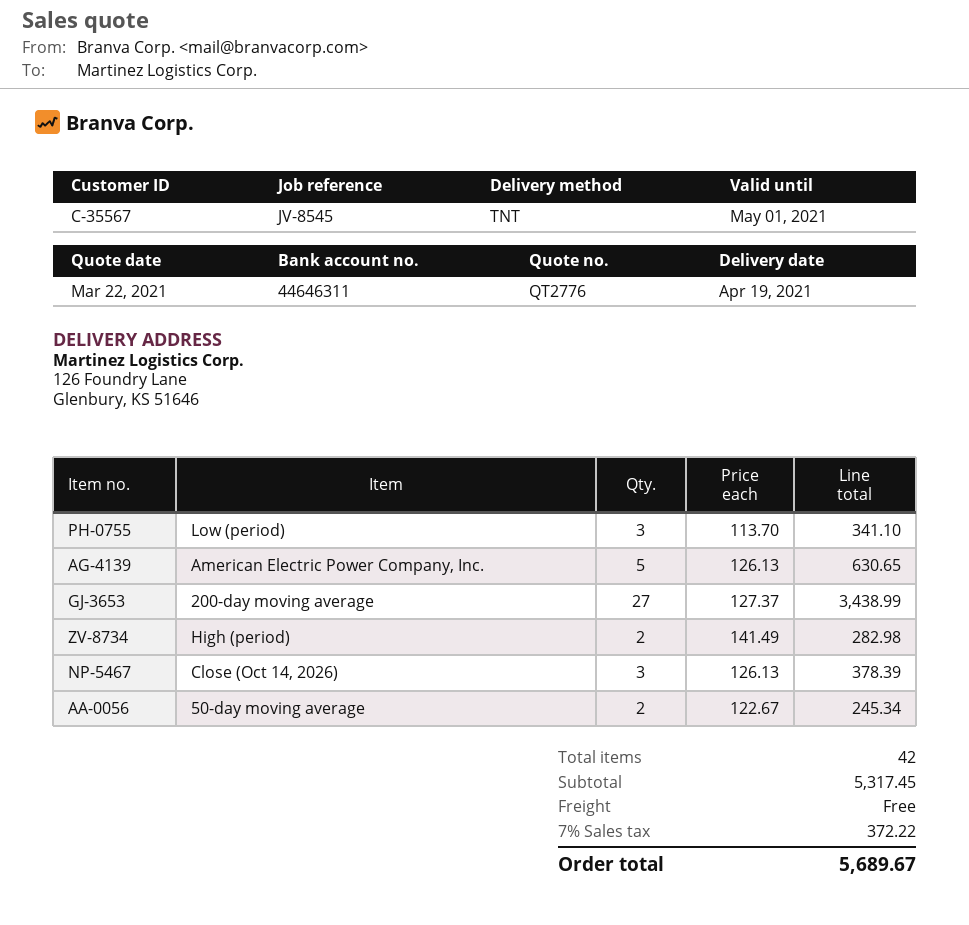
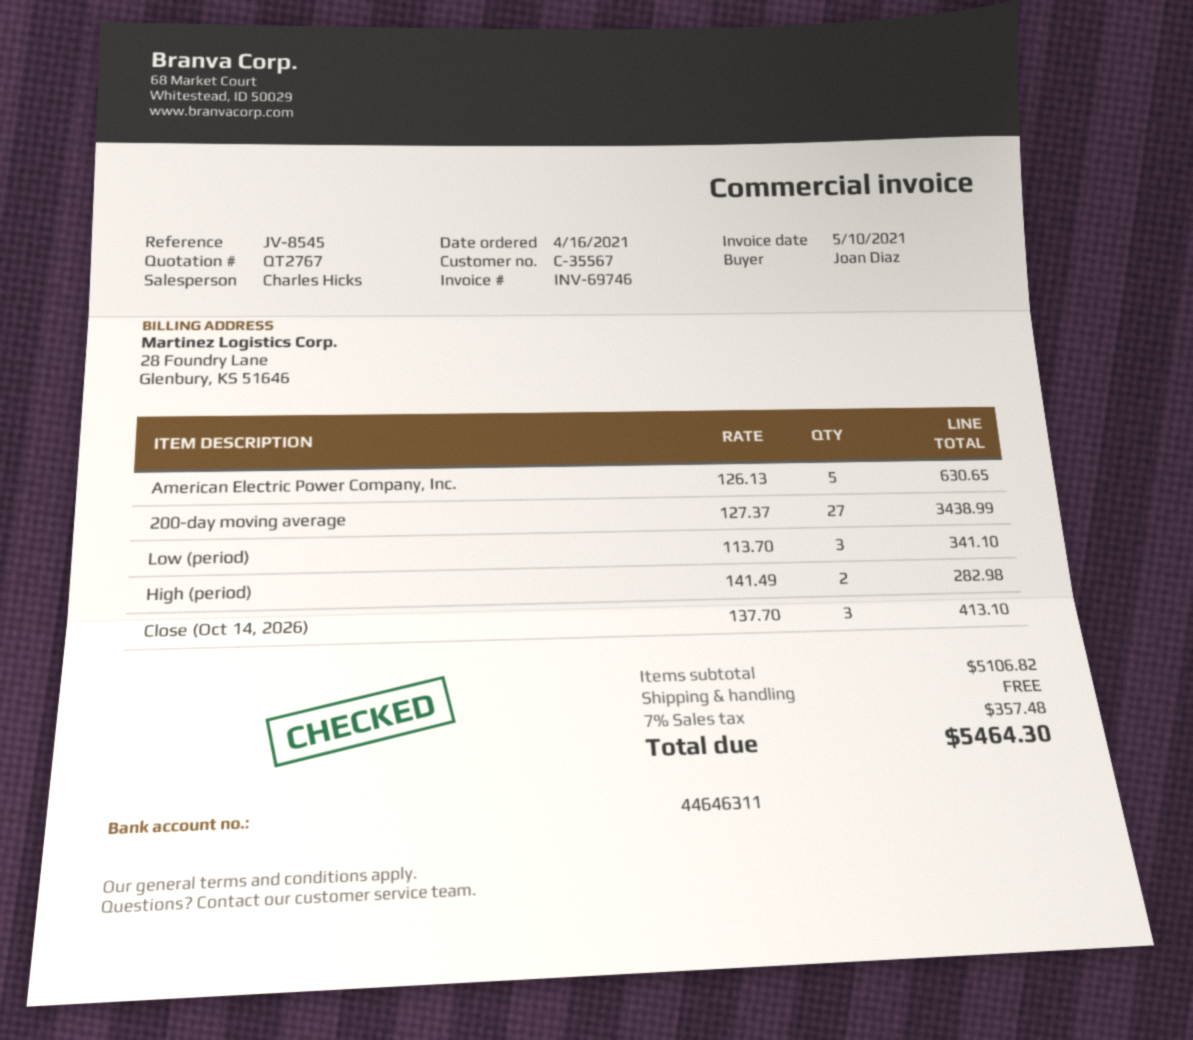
quote number: QT2776 -> QT2767
Close (Oct 14, 2026): 3 x 126.13 = 378.39 -> 3 x 137.70 = 413.10
50-day moving average: 2 x 122.67 = 245.34 -> none
subtotal: 5317.45 -> 5106.82
tax: 7% = 372.22 -> 7% = 357.48
total: 5689.67 -> 5464.30

